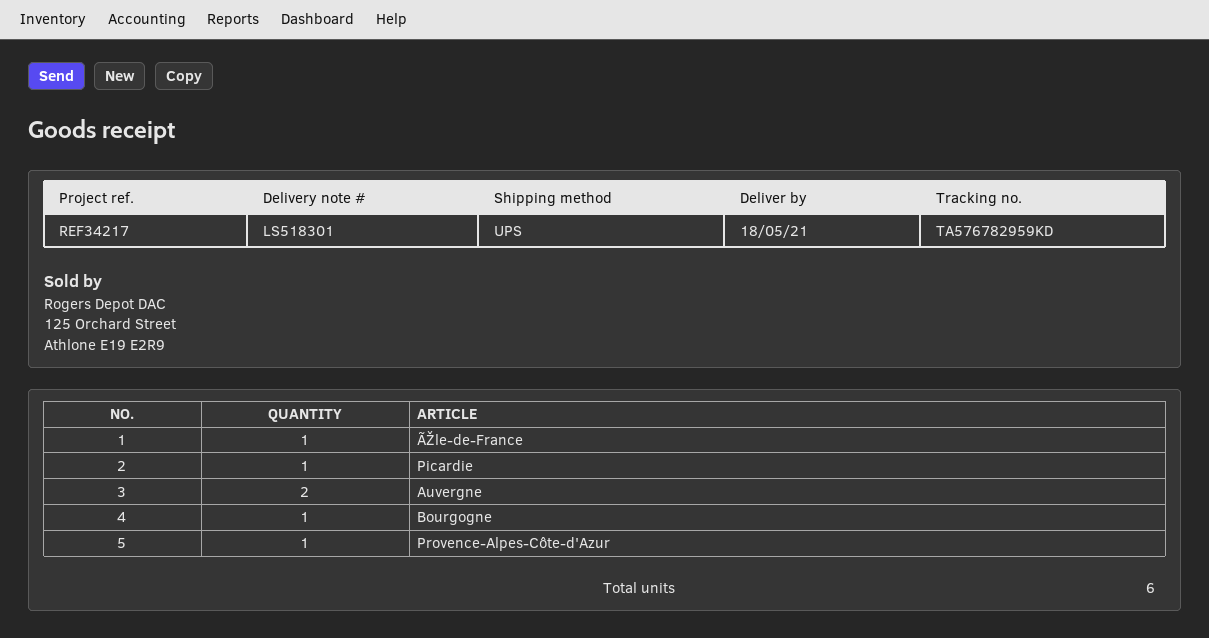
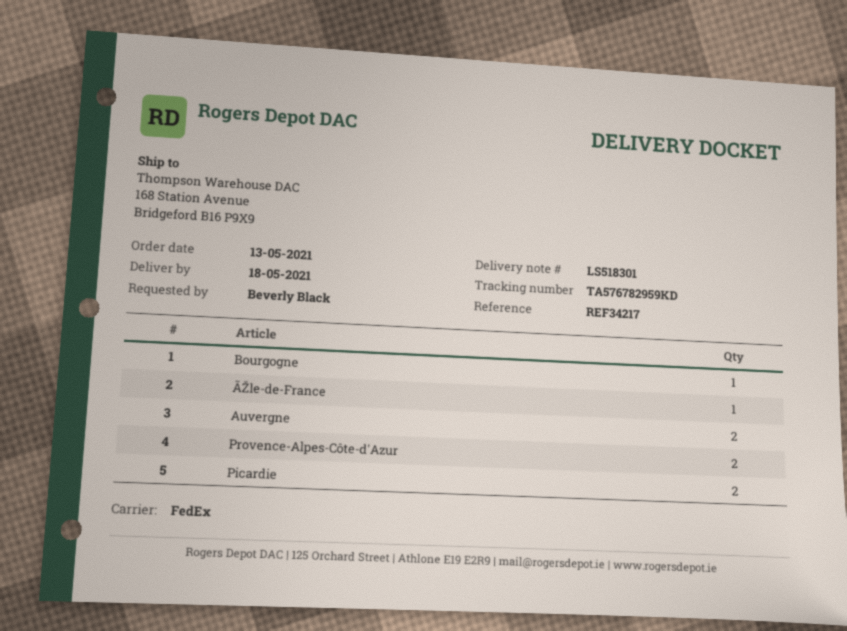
shipping method: UPS -> FedEx
Picardie: 1 -> 2
Provence-Alpes-Côte-d'Azur: 1 -> 2

